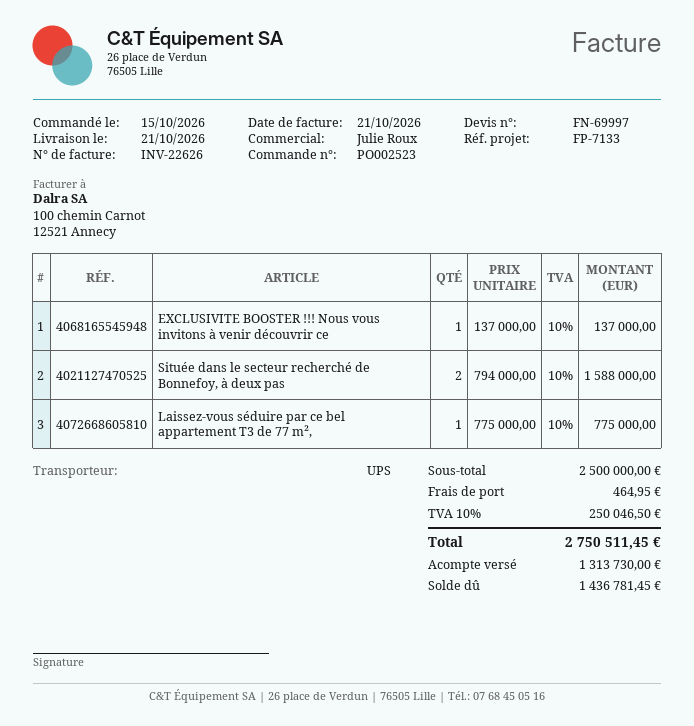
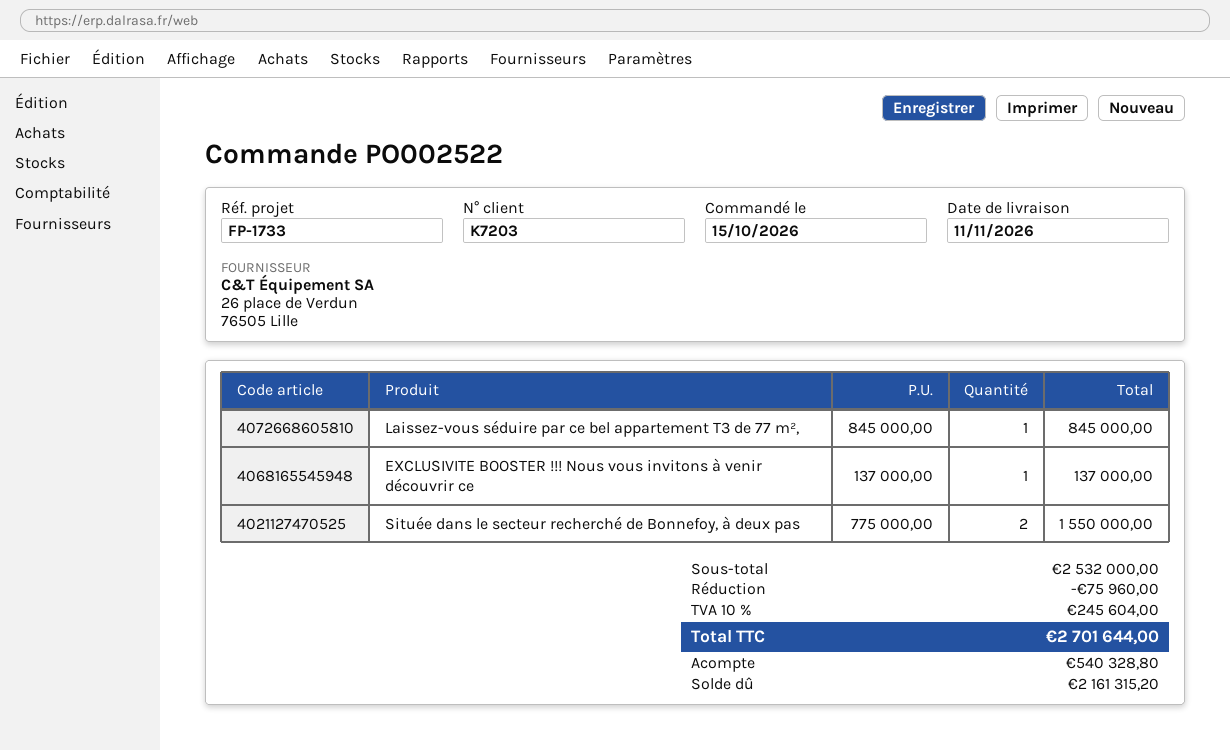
order number: PO002523 -> PO002522
delivery date: 2026-10-21 -> 2026-11-11
reference: FP-7133 -> FP-1733
Située dans le secteur recherché de Bonnefoy, à deux pas: 2 x 794000.00 = 1588000.00 -> 2 x 775000.00 = 1550000.00
Laissez-vous séduire par ce bel appartement T3 de 77 m²,: 1 x 775000.00 = 775000.00 -> 1 x 845000.00 = 845000.00
subtotal: 2500000.00 -> 2532000.00
discount: none -> 75960.00
shipping: 464.95 -> none
tax: 10% = 250046.50 -> 10% = 245604.00
total: 2750511.45 -> 2701644.00
deposit: 1313730.00 -> 540328.80
balance: 1436781.45 -> 2161315.20

